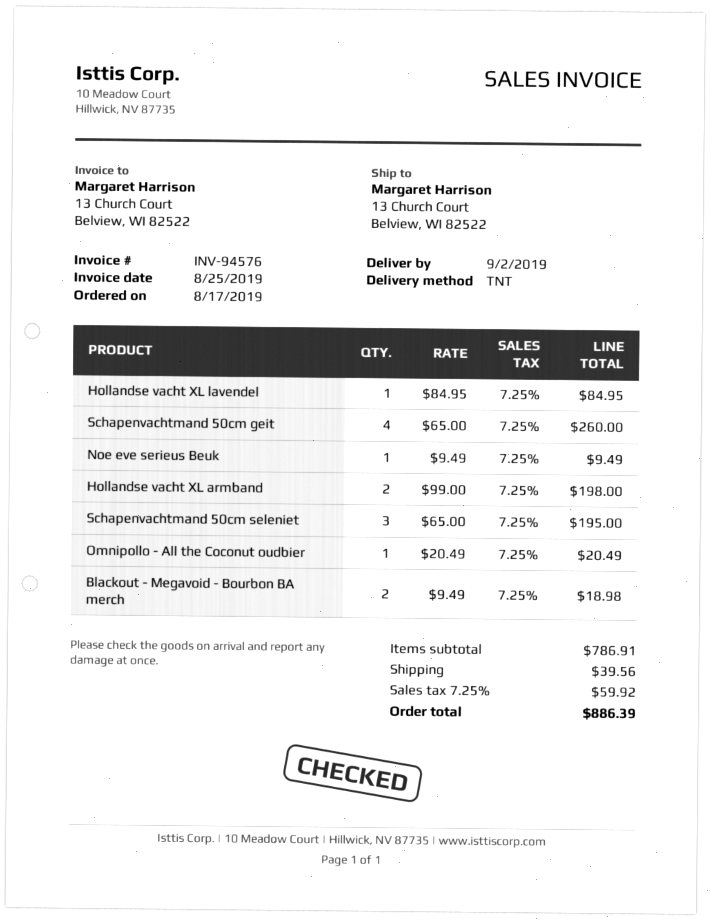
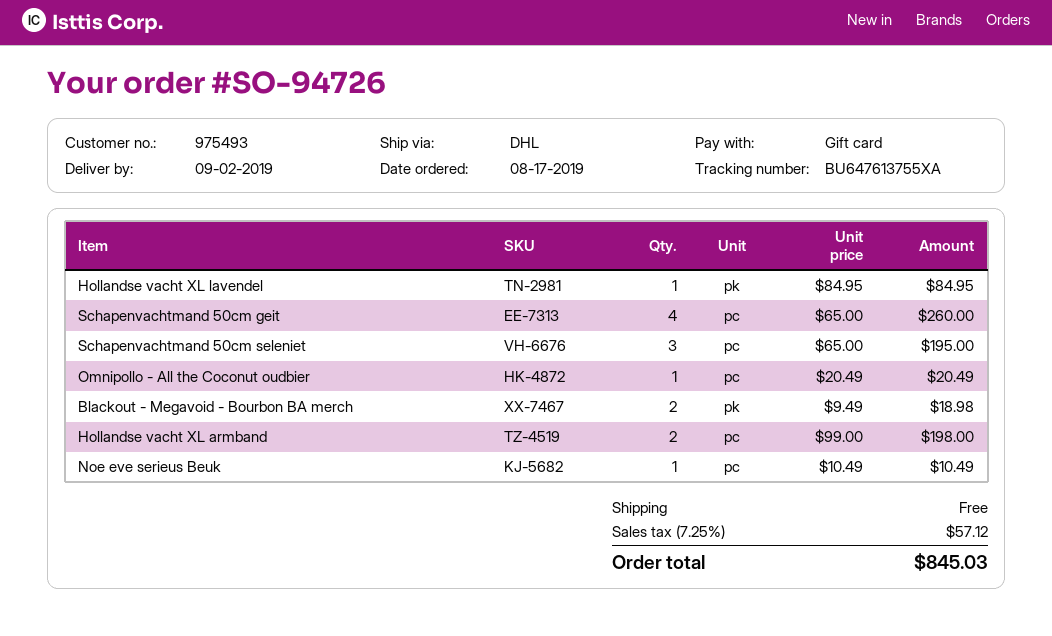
shipping method: TNT -> DHL
Noe eve serieus Beuk: 1 x 9.49 = 9.49 -> 1 x 10.49 = 10.49
shipping: 39.56 -> 0.00
tax: 7.25% = 59.92 -> 7.25% = 57.12
total: 886.39 -> 845.03

